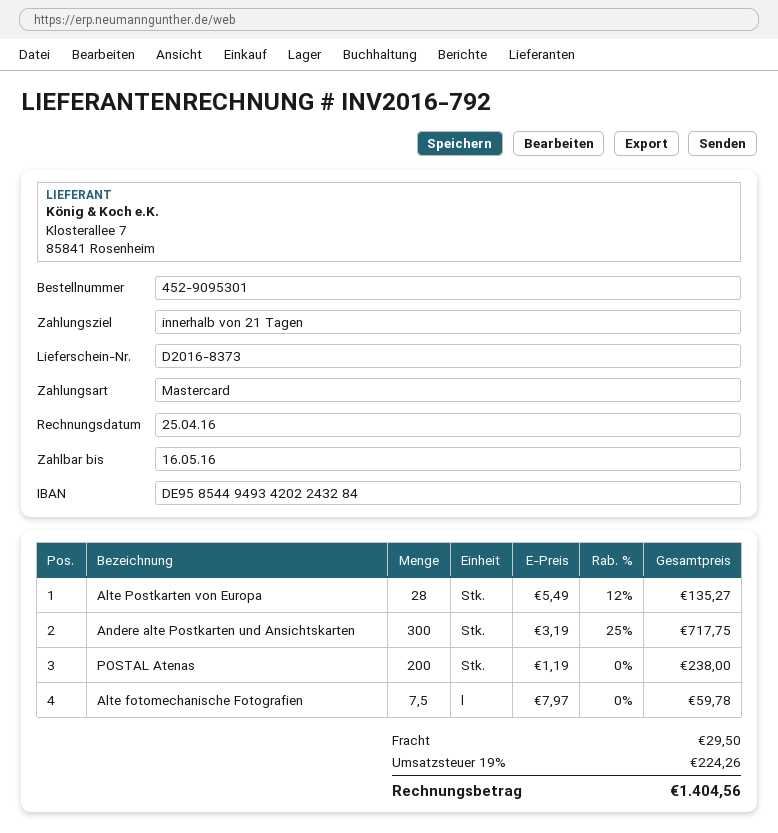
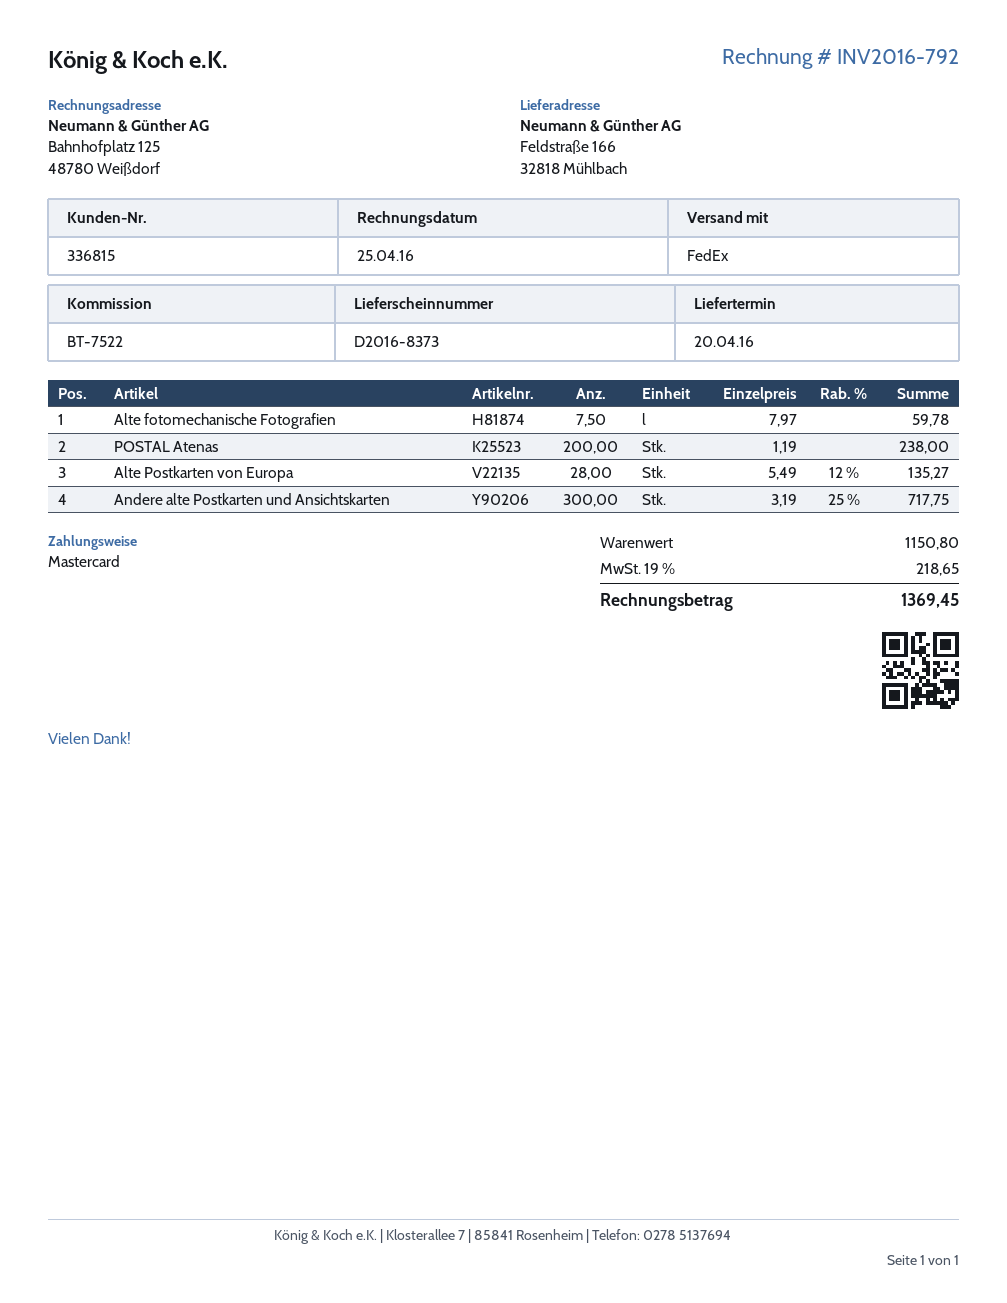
shipping: 29.50 -> none
tax: 19% = 224.26 -> 19% = 218.65
total: 1404.56 -> 1369.45

